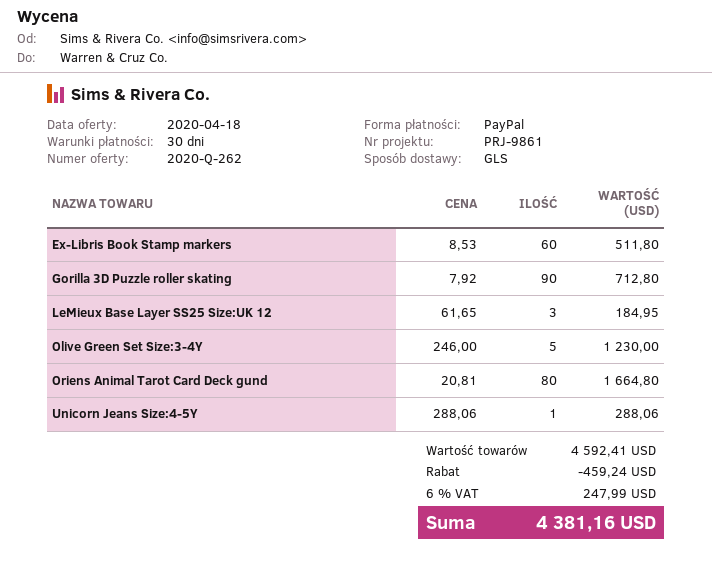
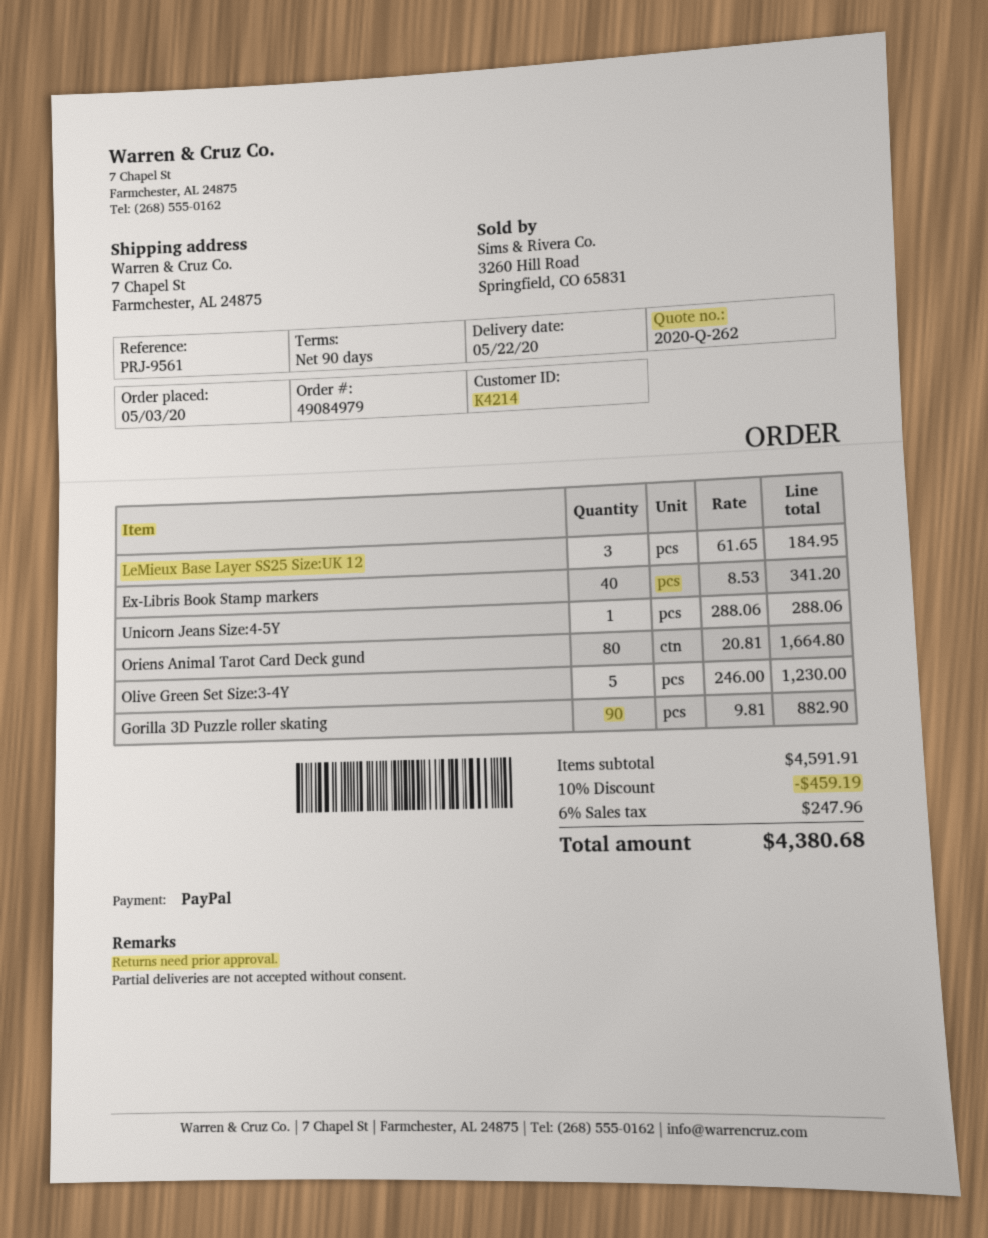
payment terms: 30 days -> 90 days
reference: PRJ-9861 -> PRJ-9561
Ex-Libris Book Stamp markers: 60 x 8.53 = 511.80 -> 40 x 8.53 = 341.20
Gorilla 3D Puzzle roller skating: 90 x 7.92 = 712.80 -> 90 x 9.81 = 882.90
subtotal: 4592.41 -> 4591.91
discount: 459.24 -> 459.19
tax: 6% = 247.99 -> 6% = 247.96
total: 4381.16 -> 4380.68

